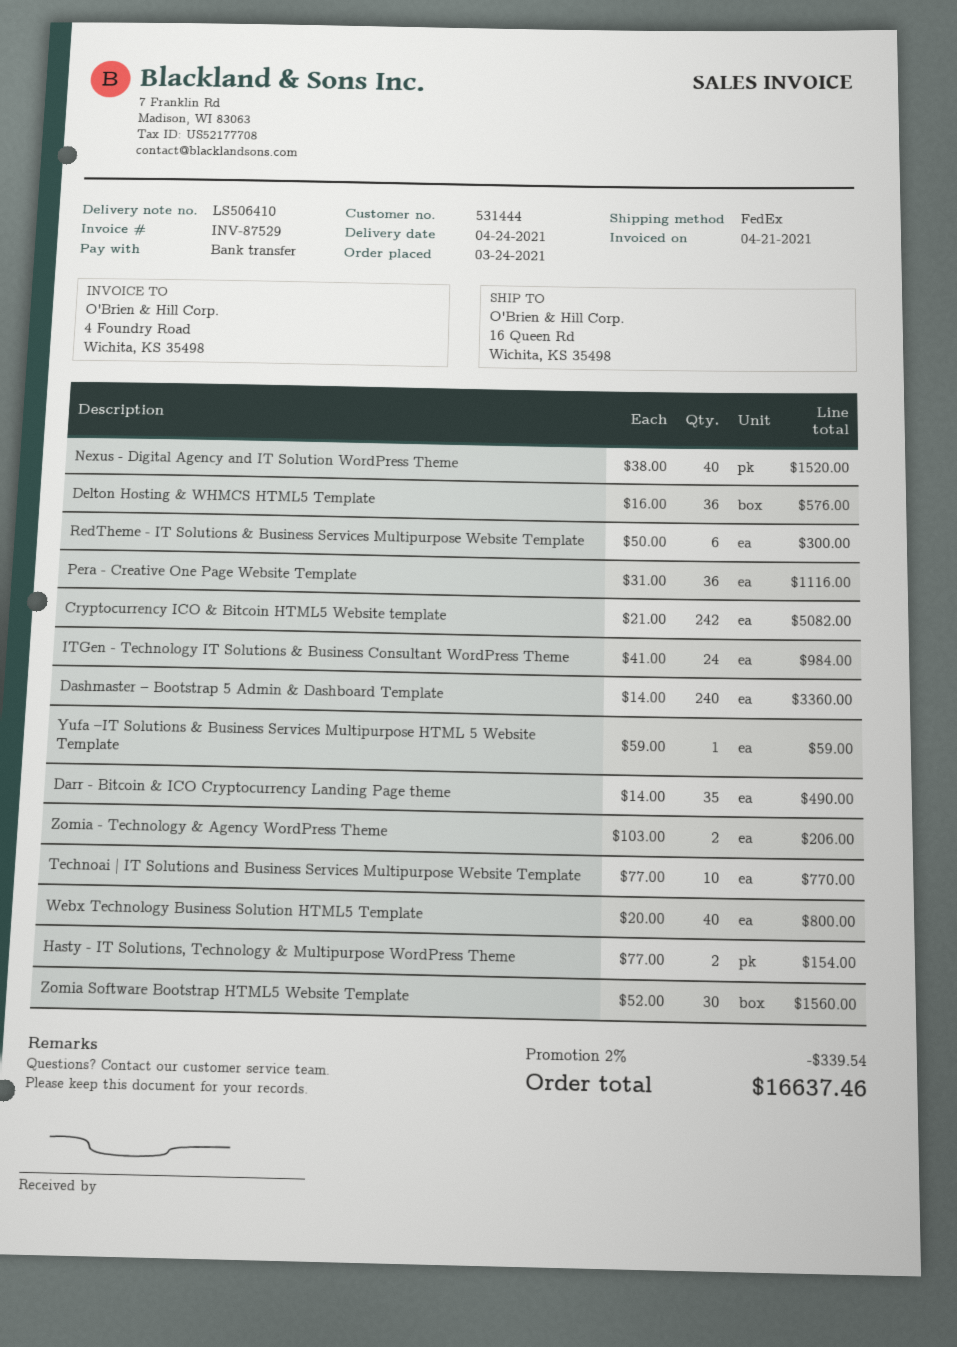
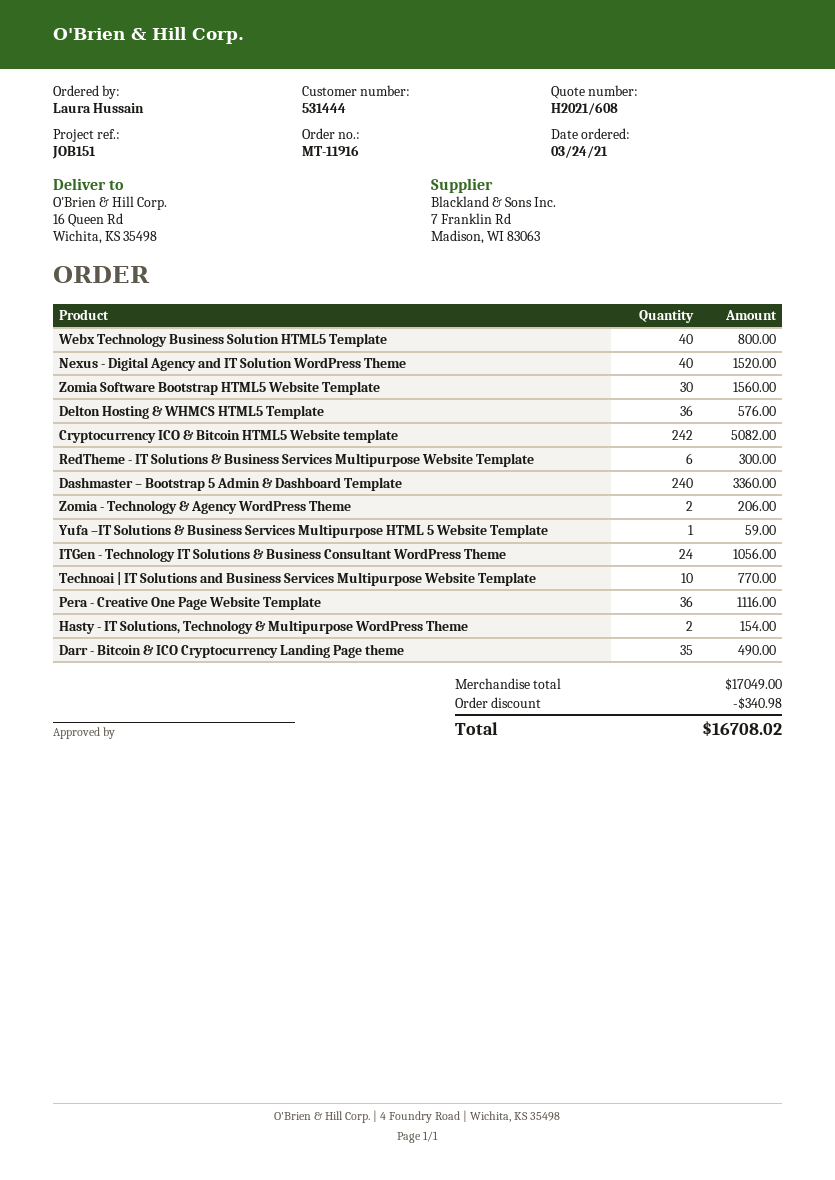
ITGen - Technology IT Solutions & Business Consultant WordPress Theme: 24 for 984.00 -> 24 for 1056.00
discount: 339.54 -> 340.98
total: 16637.46 -> 16708.02

